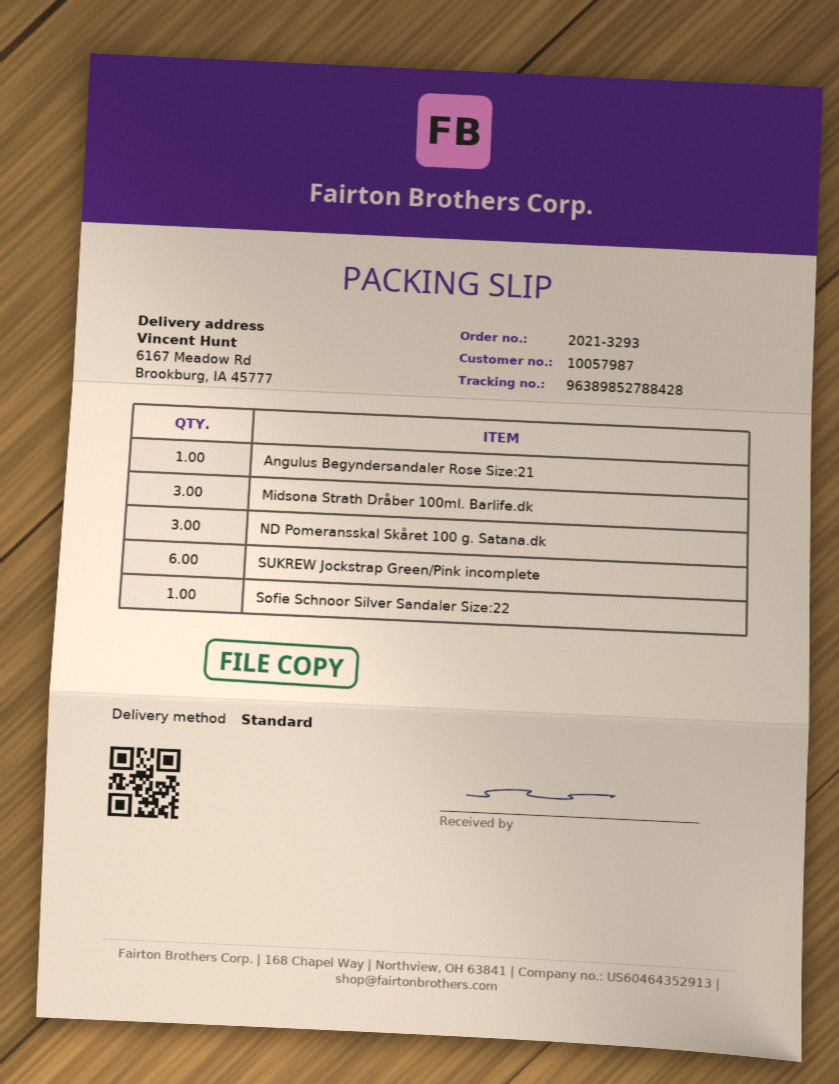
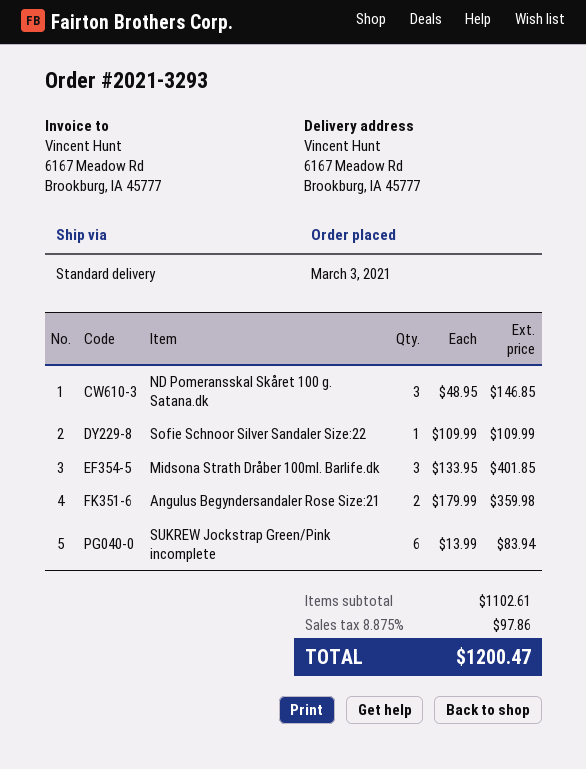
Angulus Begyndersandaler Rose Size:21: 1 -> 2

